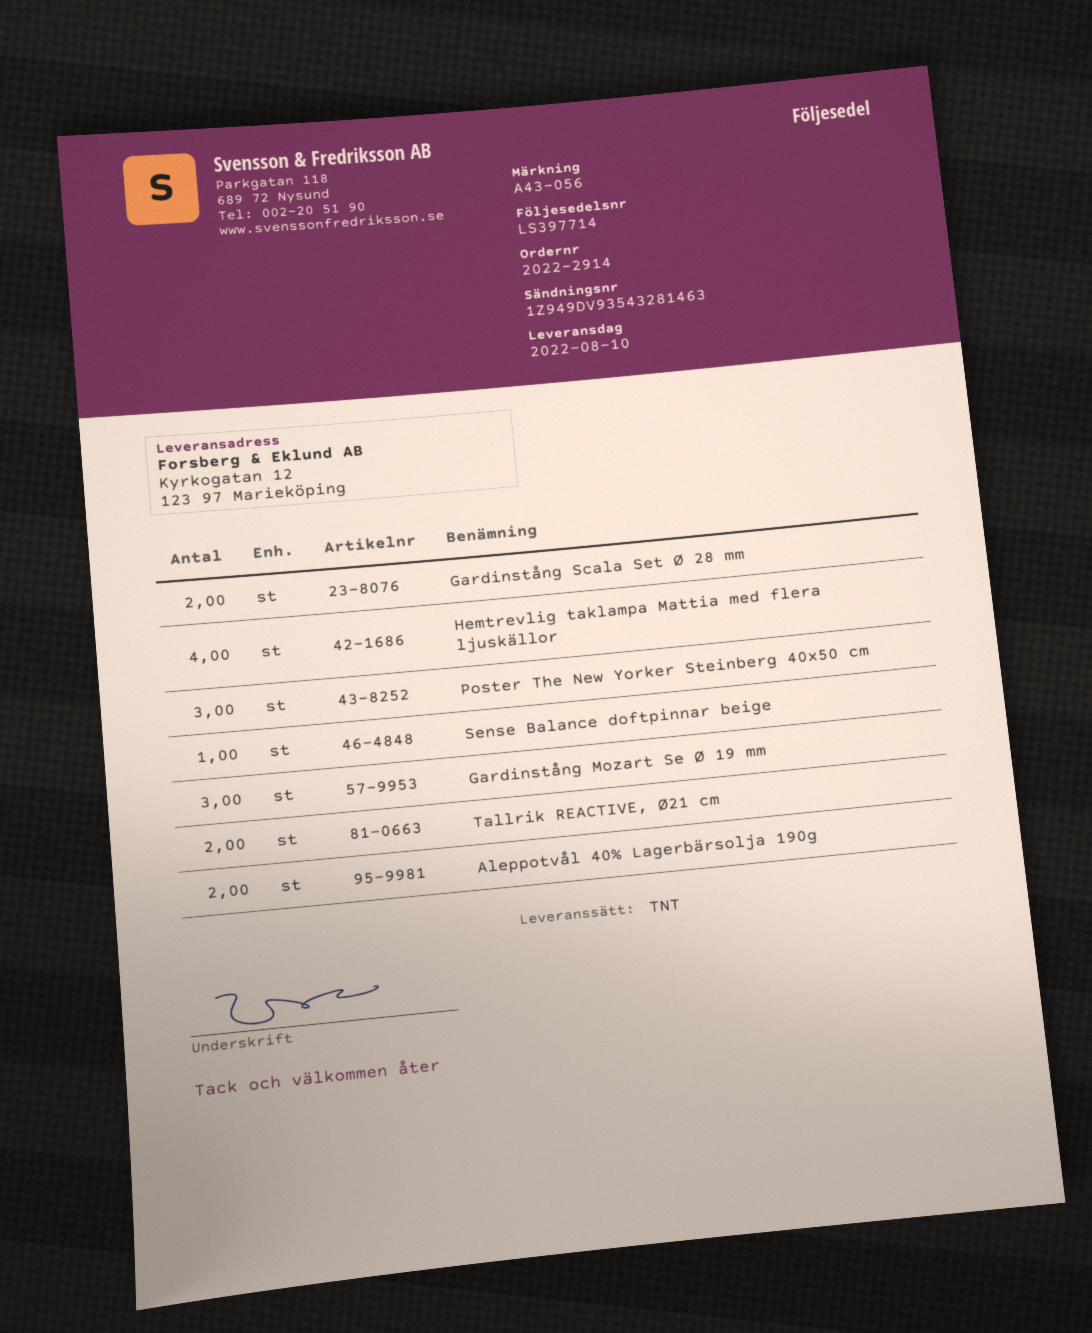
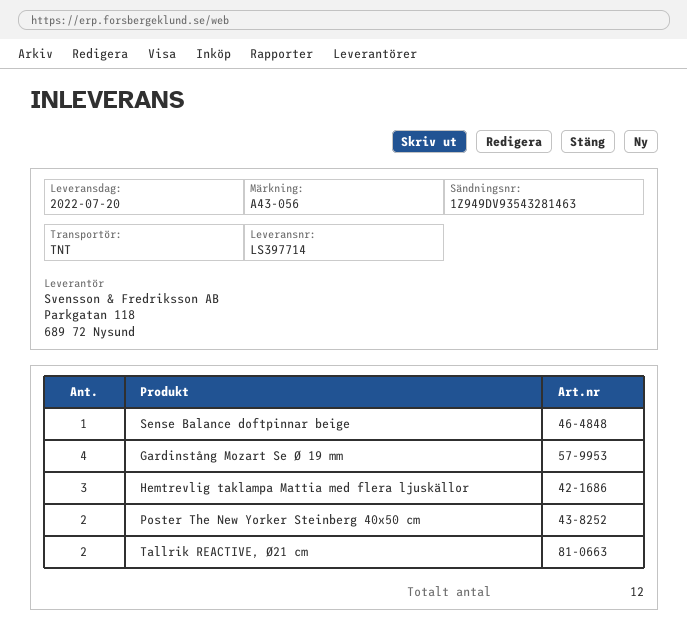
delivery date: 2022-08-10 -> 2022-07-20
Gardinstång Scala Set Ø 28 mm: 2 -> none
Hemtrevlig taklampa Mattia med flera ljuskällor: 4 -> 3
Poster The New Yorker Steinberg 40x50 cm: 3 -> 2
Gardinstång Mozart Se Ø 19 mm: 3 -> 4
Aleppotvål 40% Lagerbärsolja 190g: 2 -> none

